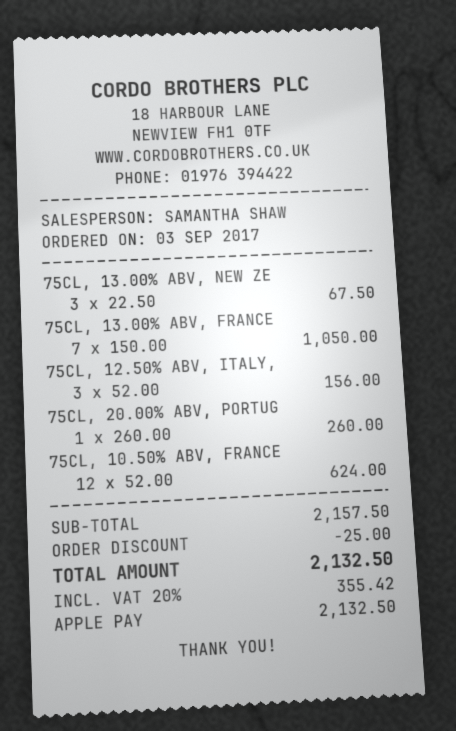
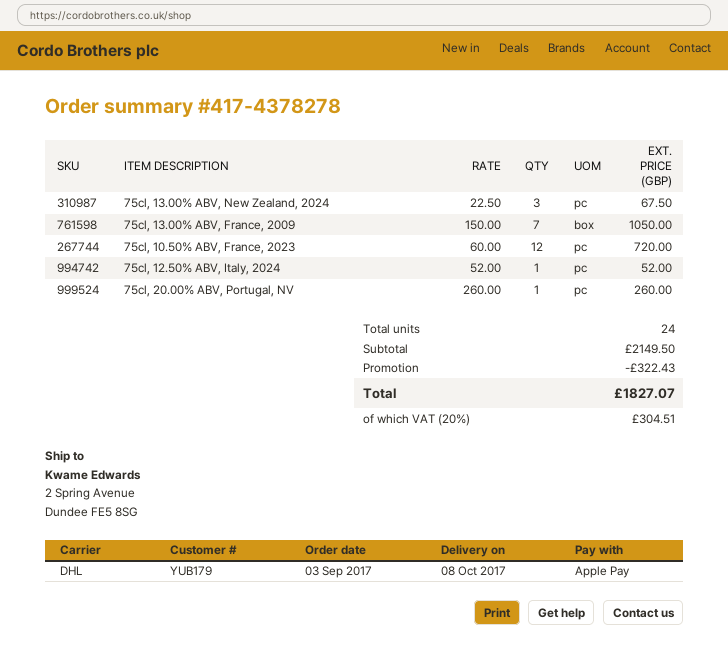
75CL, 12.50% ABV, ITALY,: 3 x 52.00 = 156.00 -> 1 x 52.00 = 52.00
75CL, 10.50% ABV, FRANCE: 12 x 52.00 = 624.00 -> 12 x 60.00 = 720.00
subtotal: 2157.50 -> 2149.50
discount: 25.00 -> 322.43
tax: 20% = 355.42 -> 20% = 304.51
total: 2132.50 -> 1827.07

